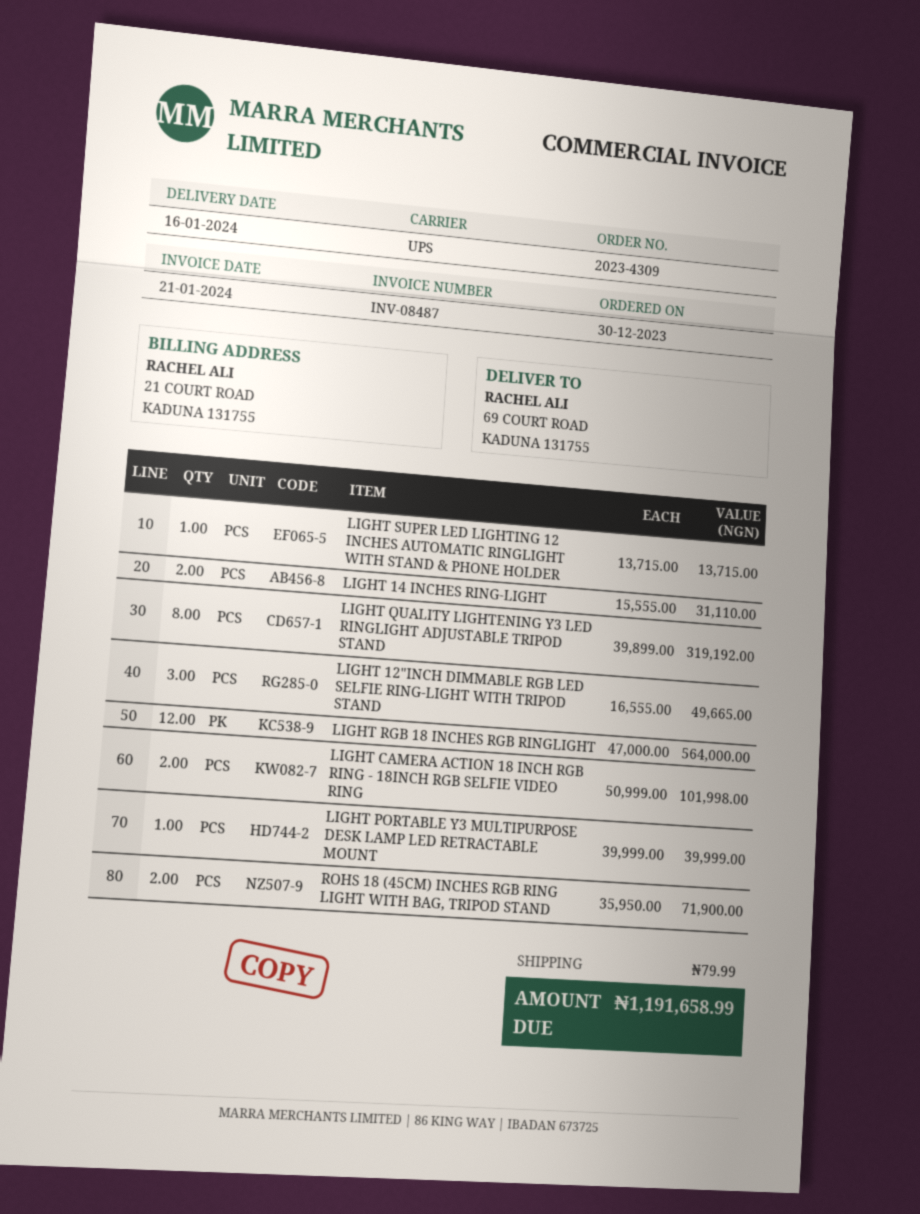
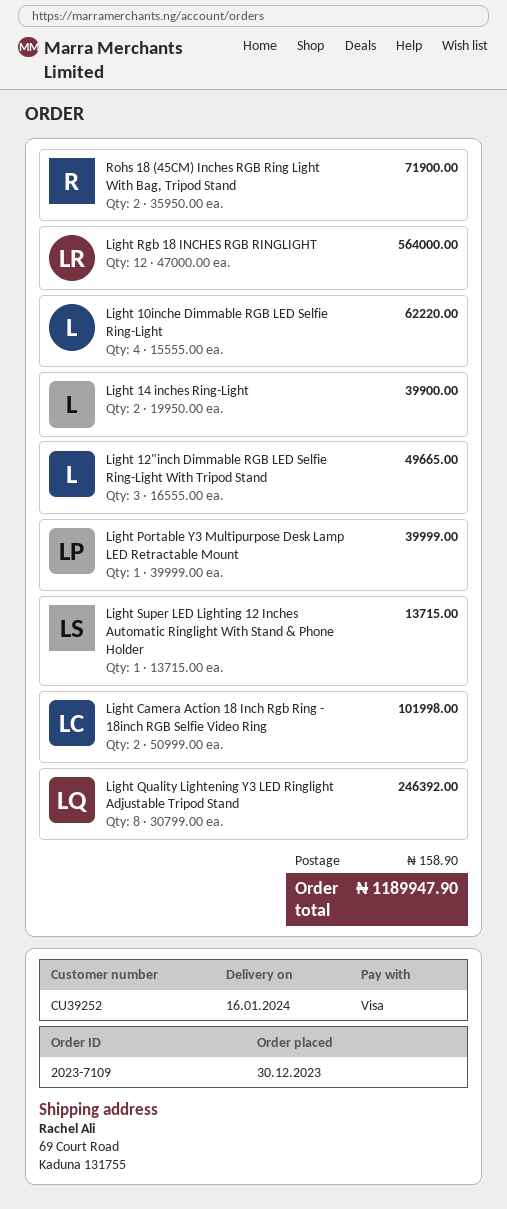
order number: 2023-4309 -> 2023-7109
LIGHT 14 INCHES RING-LIGHT: 2 x 15555.00 = 31110.00 -> 2 x 19950.00 = 39900.00
LIGHT QUALITY LIGHTENING Y3 LED RINGLIGHT ADJUSTABLE TRIPOD STAND: 8 x 39899.00 = 319192.00 -> 8 x 30799.00 = 246392.00
Light 10inche Dimmable RGB LED Selfie Ring-Light: none -> 4 x 15555.00 = 62220.00
shipping: 79.99 -> 158.90
total: 1191658.99 -> 1189947.90

